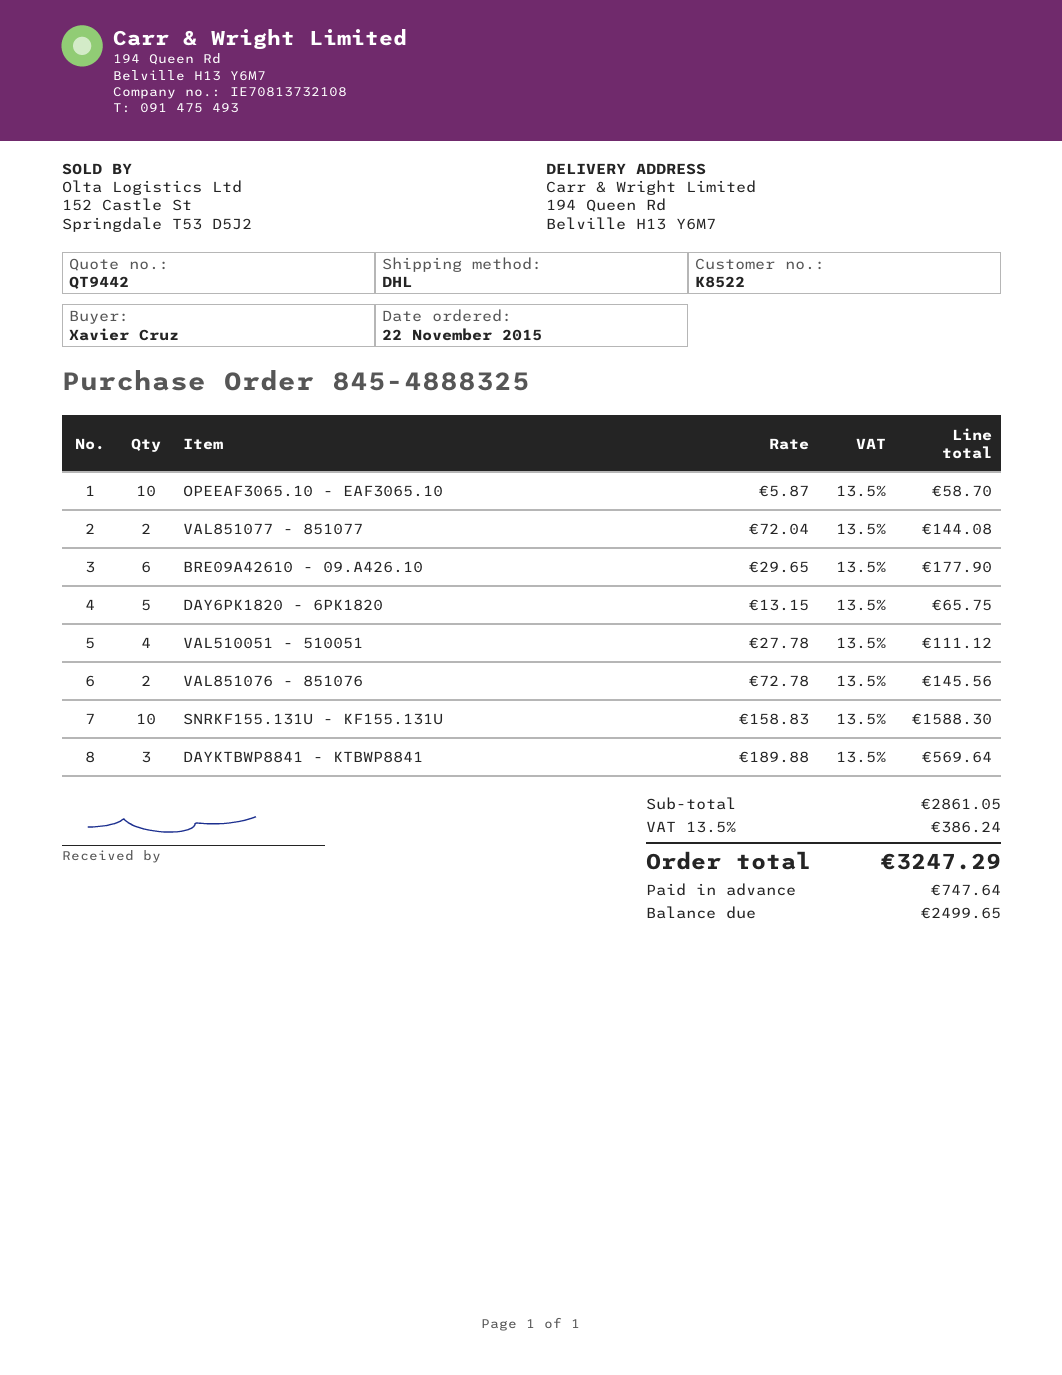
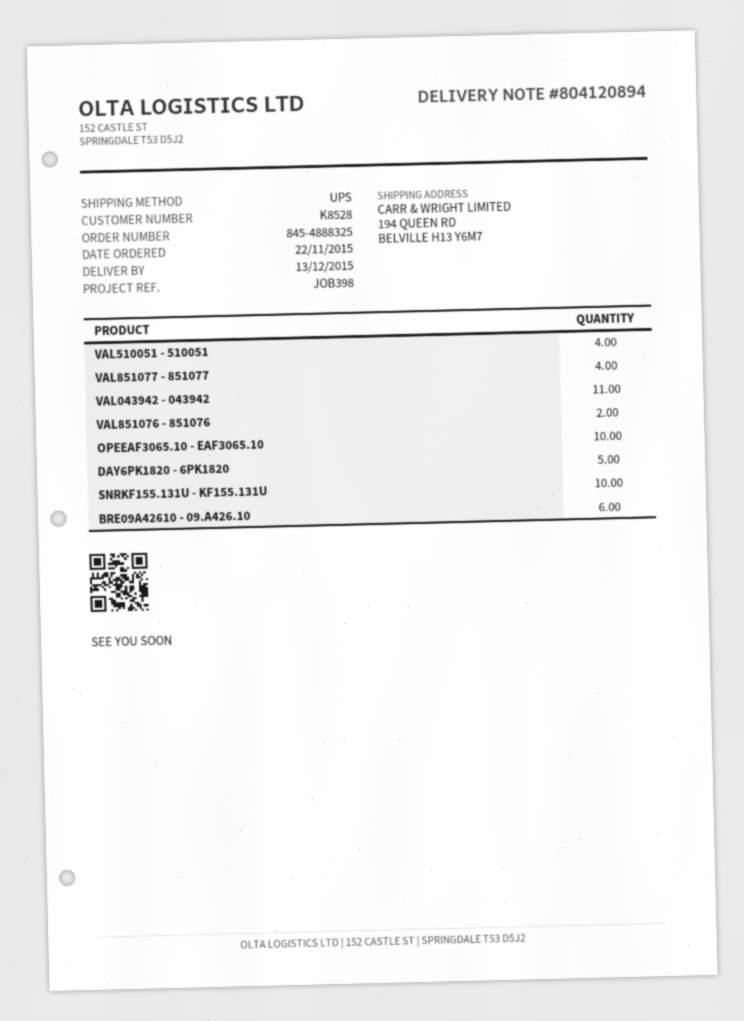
customer number: K8522 -> K8528
shipping method: DHL -> UPS
VAL851077 - 851077: 2 -> 4
DAYKTBWP8841 - KTBWP8841: 3 -> none
VAL043942 - 043942: none -> 11

